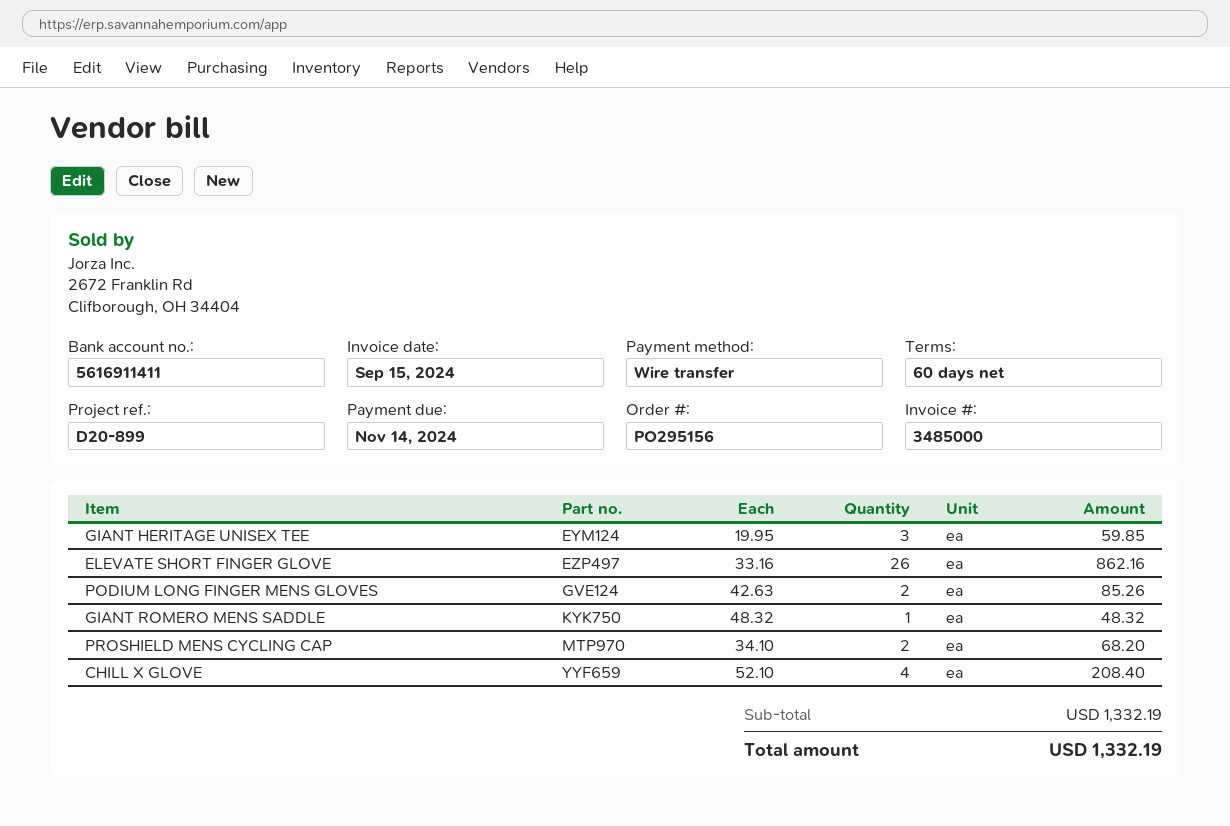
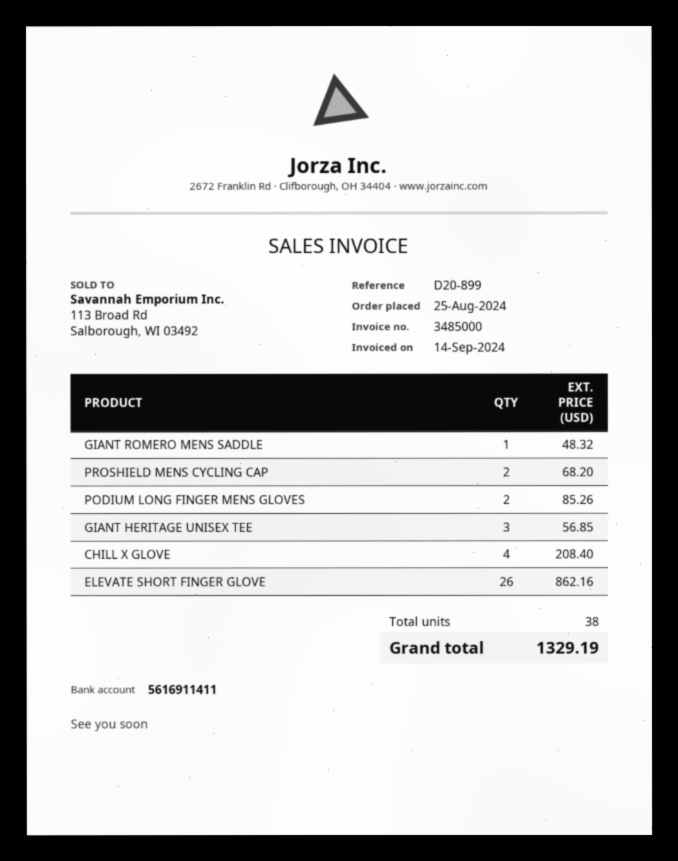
invoice date: 2024-09-15 -> 2024-09-14
GIANT HERITAGE UNISEX TEE: 3 for 59.85 -> 3 for 56.85
total: 1332.19 -> 1329.19

